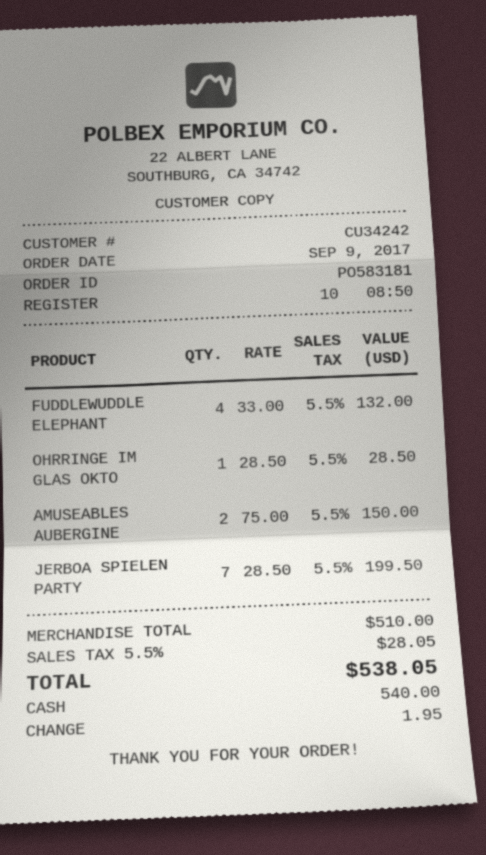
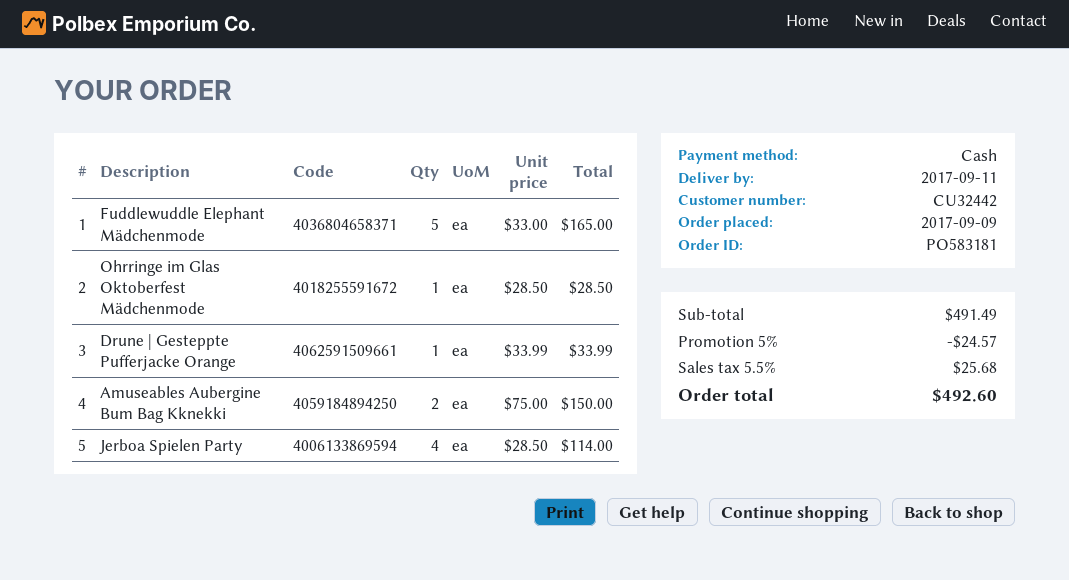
customer number: CU34242 -> CU32442
FUDDLEWUDDLE ELEPHANT: 4 x 33.00 = 132.00 -> 5 x 33.00 = 165.00
JERBOA SPIELEN PARTY: 7 x 28.50 = 199.50 -> 4 x 28.50 = 114.00
Drune | Gesteppte Pufferjacke Orange: none -> 1 x 33.99 = 33.99
subtotal: 510.00 -> 491.49
discount: none -> 5% = 24.57
tax: 5.5% = 28.05 -> 5.5% = 25.68
total: 538.05 -> 492.60

